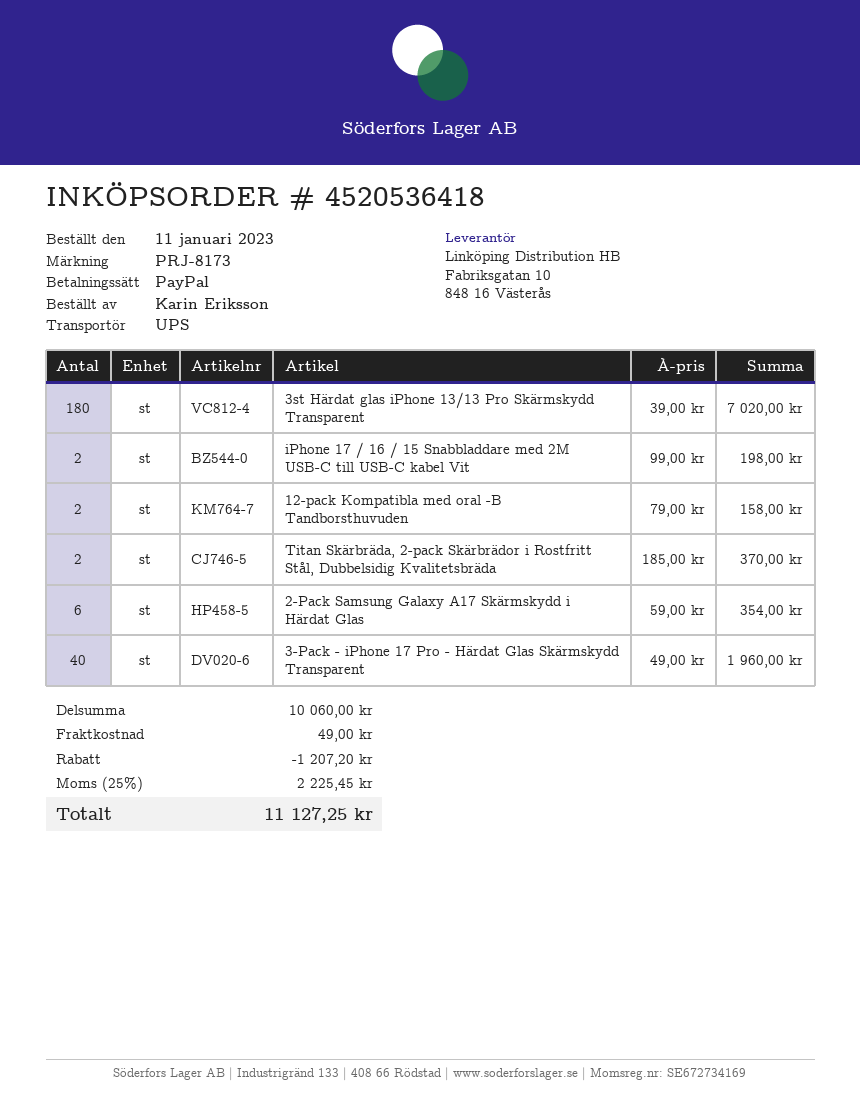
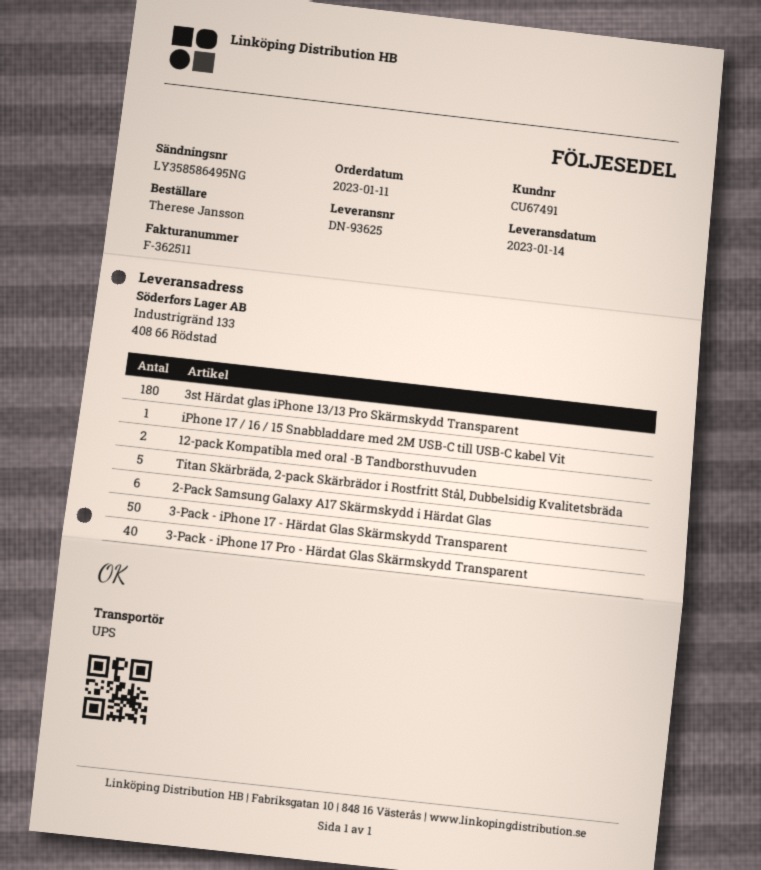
ordered by: Karin Eriksson -> Therese Jansson
iPhone 17 / 16 / 15 Snabbladdare med 2M USB-C till USB-C kabel Vit: 2 -> 1
Titan Skärbräda, 2-pack Skärbrädor i Rostfritt Stål, Dubbelsidig Kvalitetsbräda: 2 -> 5
3-Pack - iPhone 17 - Härdat Glas Skärmskydd Transparent: none -> 50

